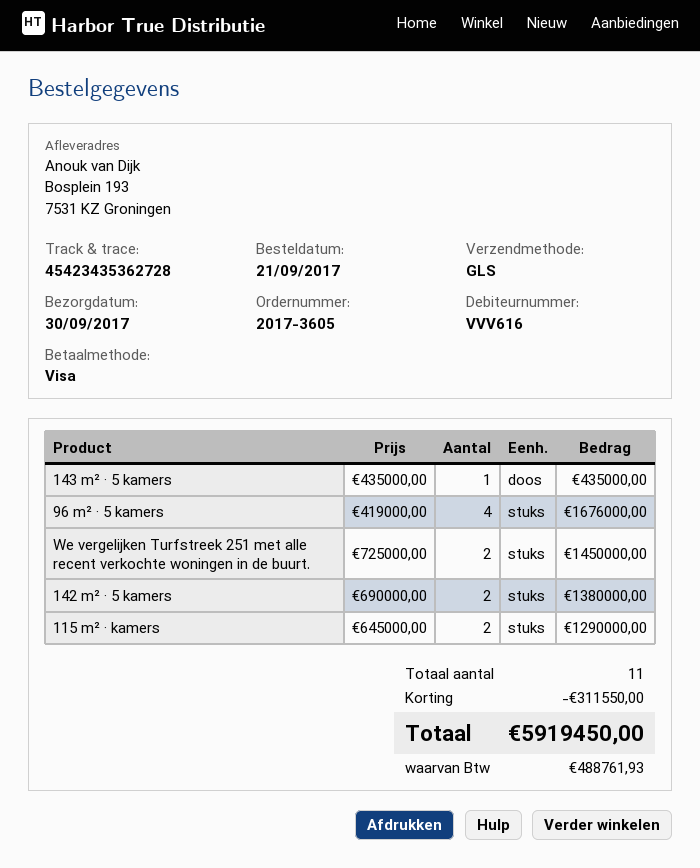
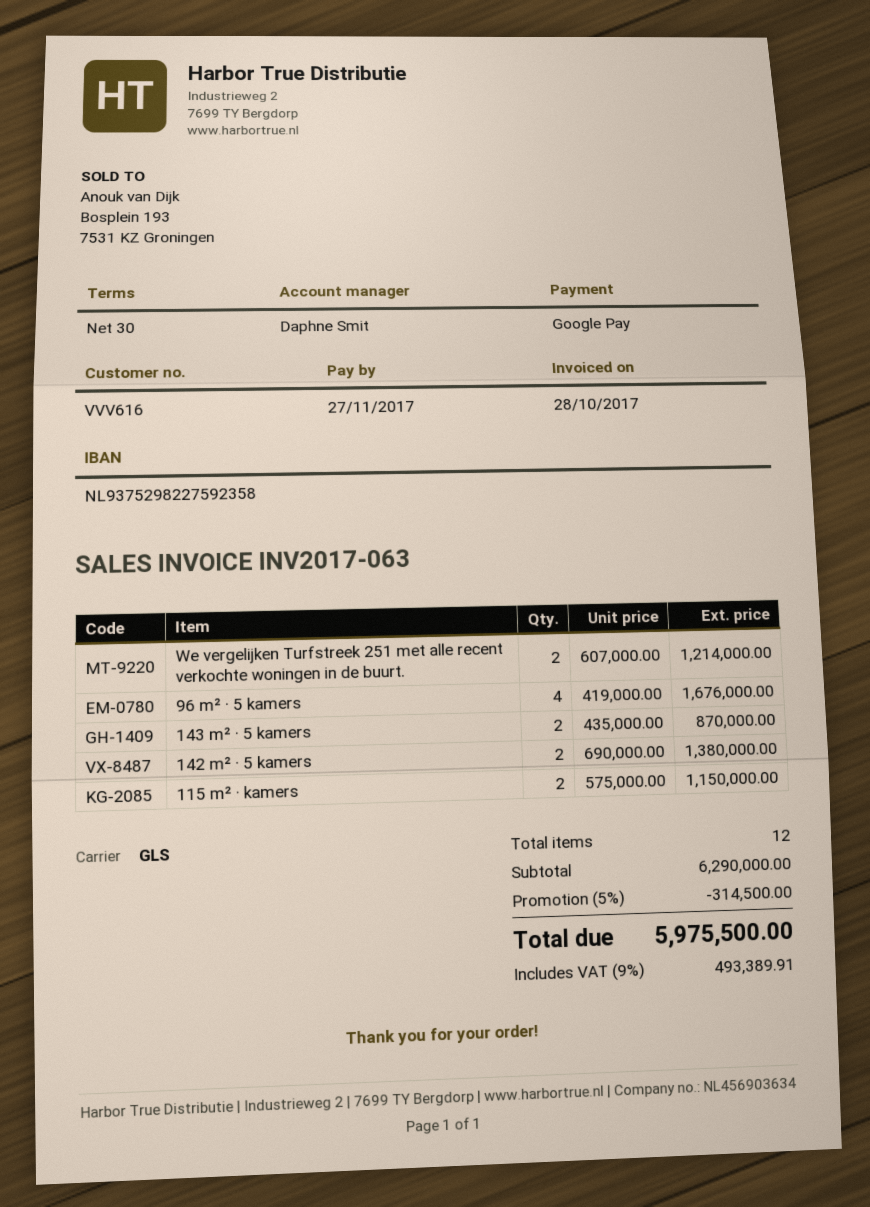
payment method: Visa -> Google Pay
143 m² · 5 kamers: 1 x 435000.00 = 435000.00 -> 2 x 435000.00 = 870000.00
We vergelijken Turfstreek 251 met alle recent verkochte woningen in de buurt.: 2 x 725000.00 = 1450000.00 -> 2 x 607000.00 = 1214000.00
115 m² · kamers: 2 x 645000.00 = 1290000.00 -> 2 x 575000.00 = 1150000.00
total quantity: 11 -> 12
discount: 311550.00 -> 314500.00
tax: 488761.93 -> 493389.91
total: 5919450.00 -> 5975500.00

